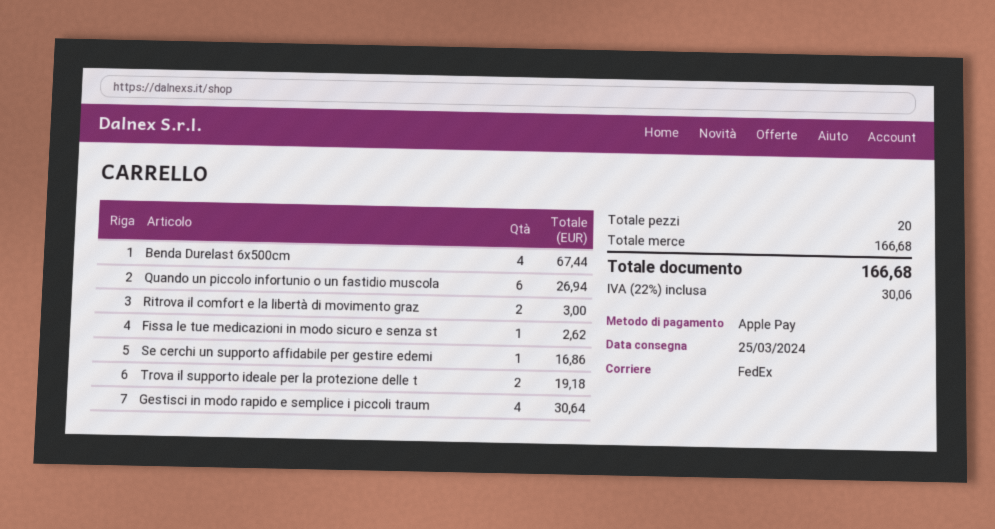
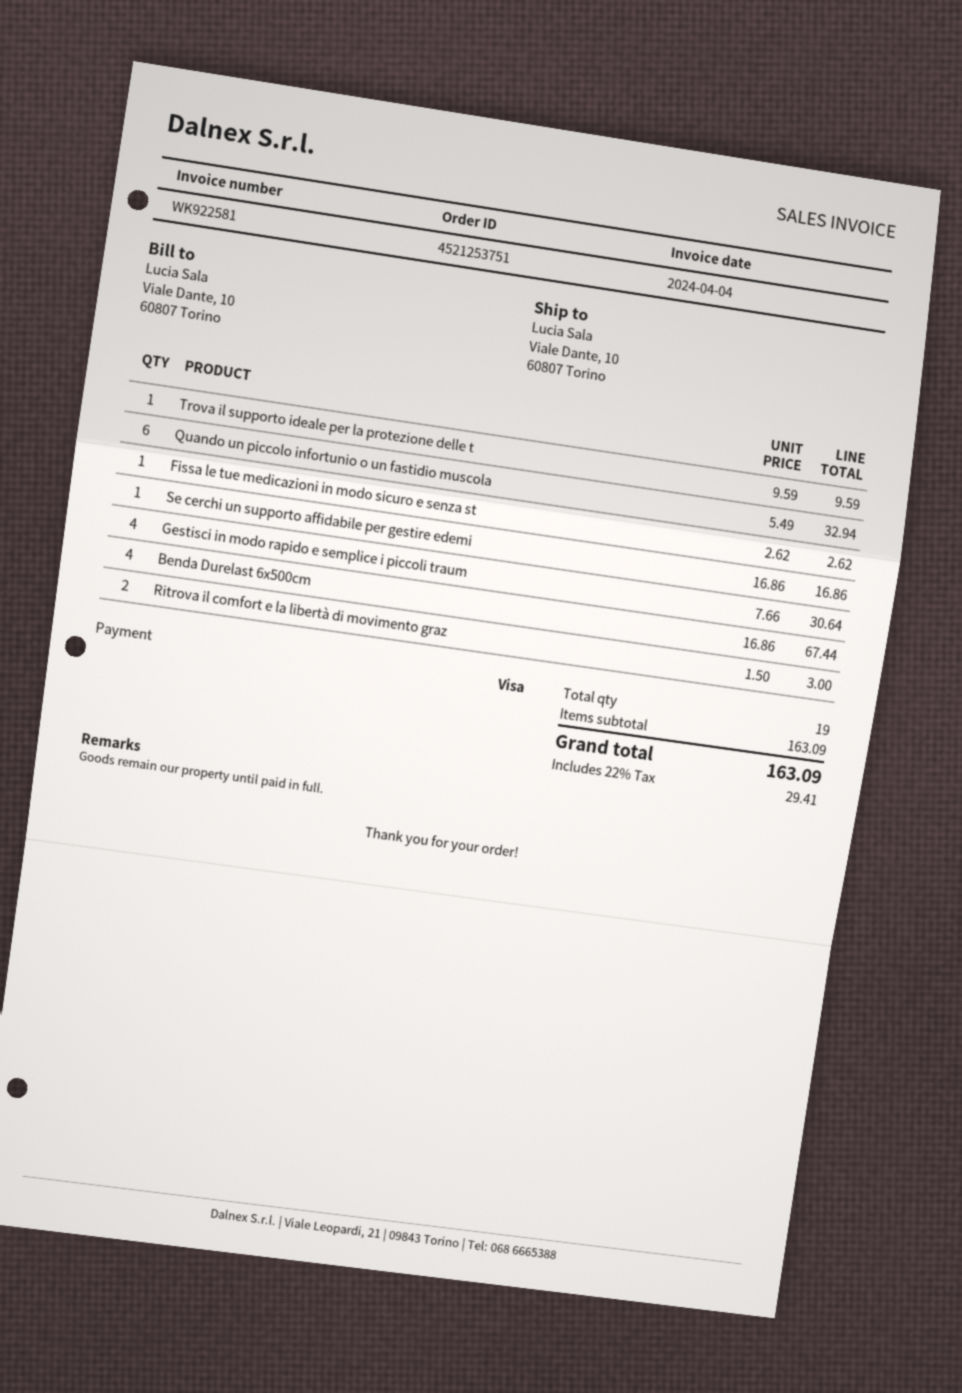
payment method: Apple Pay -> Visa
Quando un piccolo infortunio o un fastidio muscola: 6 for 26.94 -> 6 for 32.94
Trova il supporto ideale per la protezione delle t: 2 for 19.18 -> 1 for 9.59
total quantity: 20 -> 19
subtotal: 166.68 -> 163.09
tax: 22% = 30.06 -> 22% = 29.41
total: 166.68 -> 163.09

